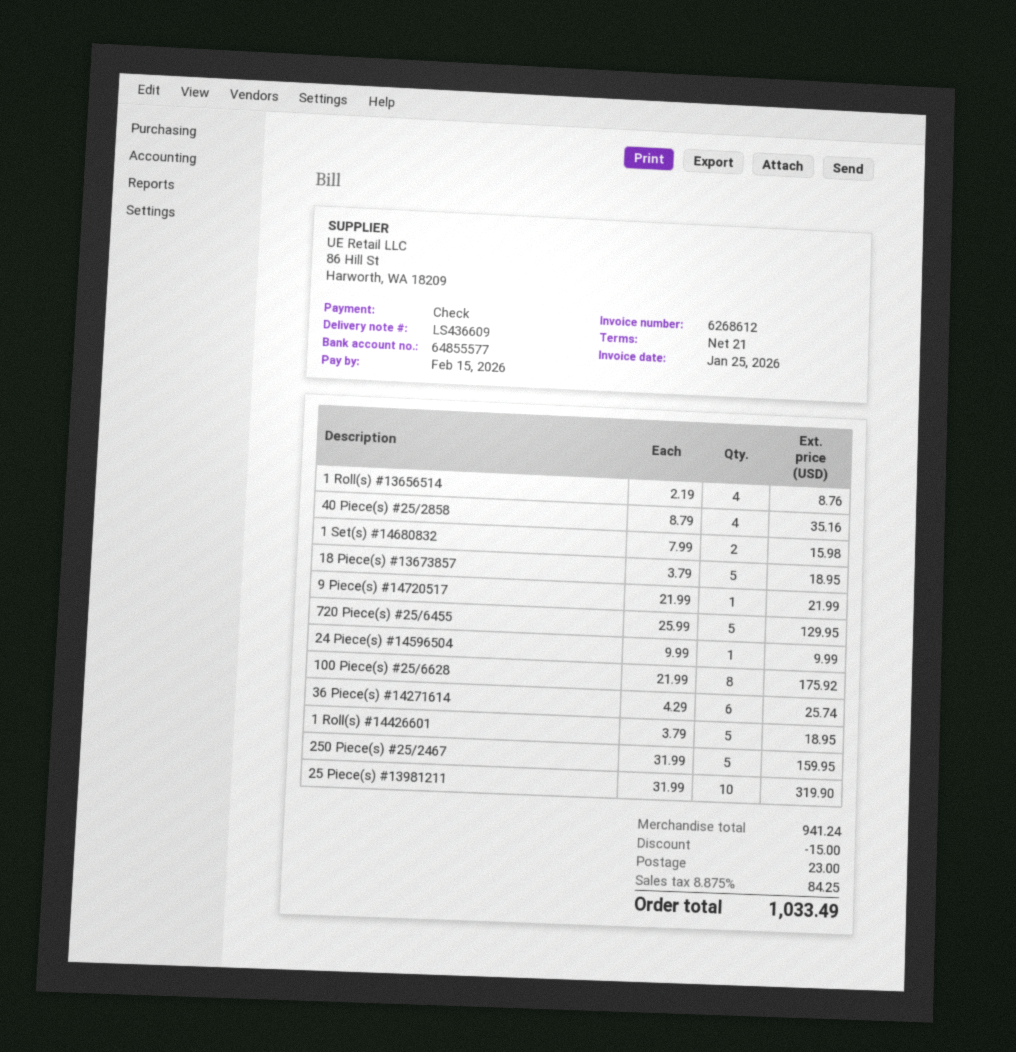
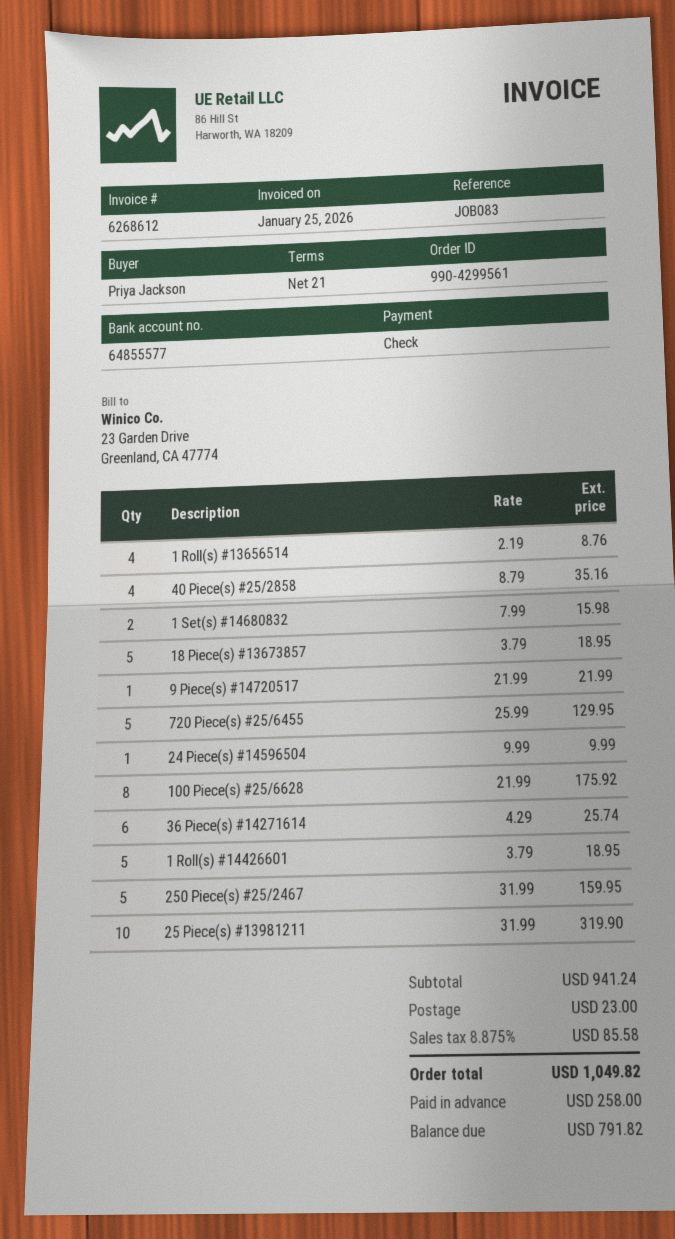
discount: 15.00 -> none
tax: 8.875% = 84.25 -> 8.875% = 85.58
total: 1033.49 -> 1049.82

